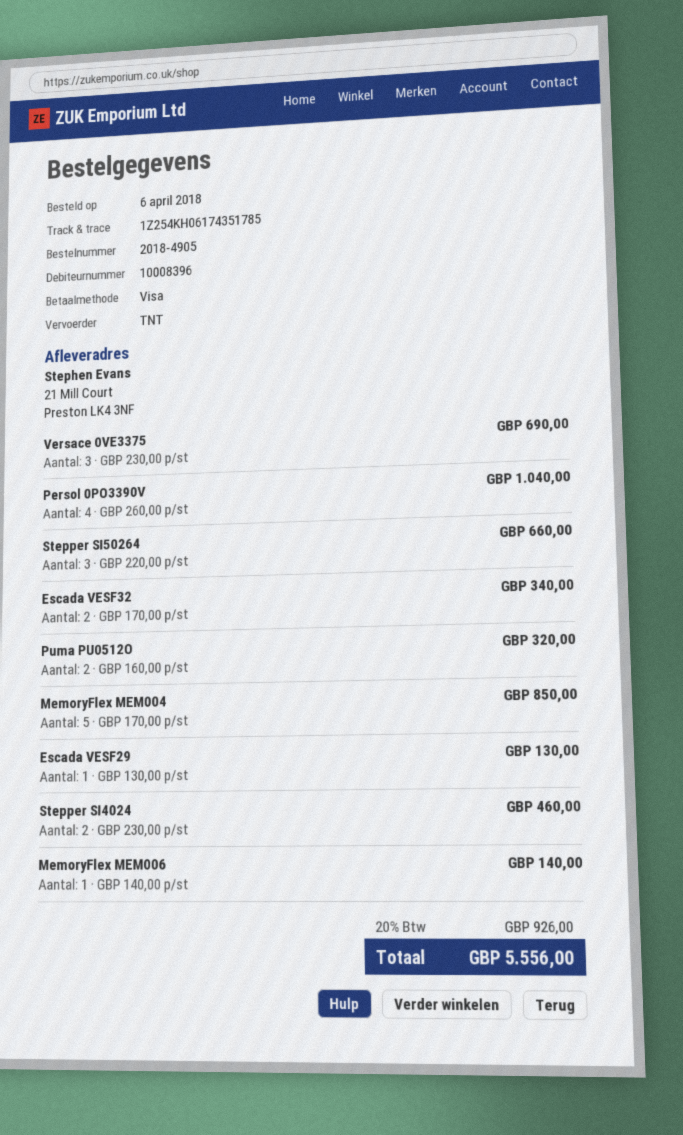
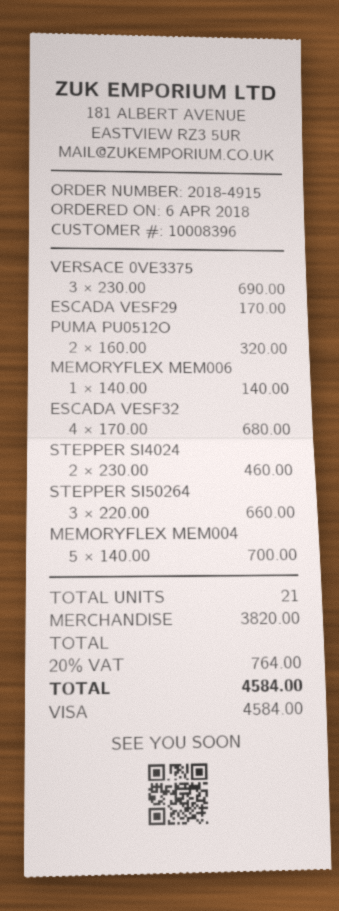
order number: 2018-4905 -> 2018-4915
Persol 0PO3390V: 4 x 260.00 = 1040.00 -> none
Escada VESF32: 2 x 170.00 = 340.00 -> 4 x 170.00 = 680.00
MemoryFlex MEM004: 5 x 170.00 = 850.00 -> 5 x 140.00 = 700.00
Escada VESF29: 1 x 130.00 = 130.00 -> 1 x 170.00 = 170.00
tax: 20% = 926.00 -> 20% = 764.00
total: 5556.00 -> 4584.00

